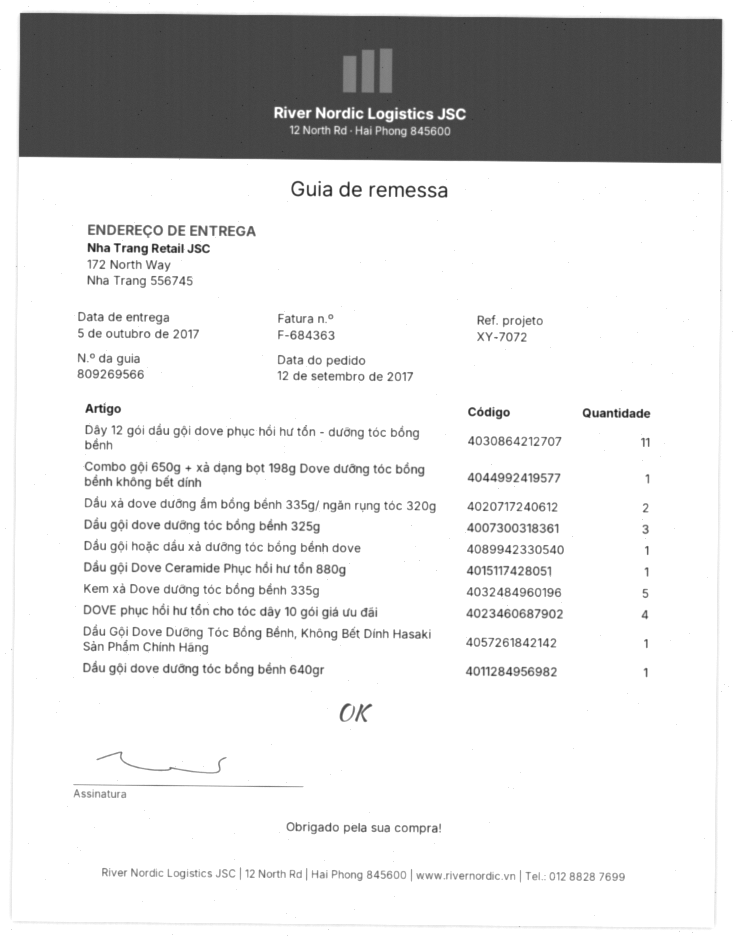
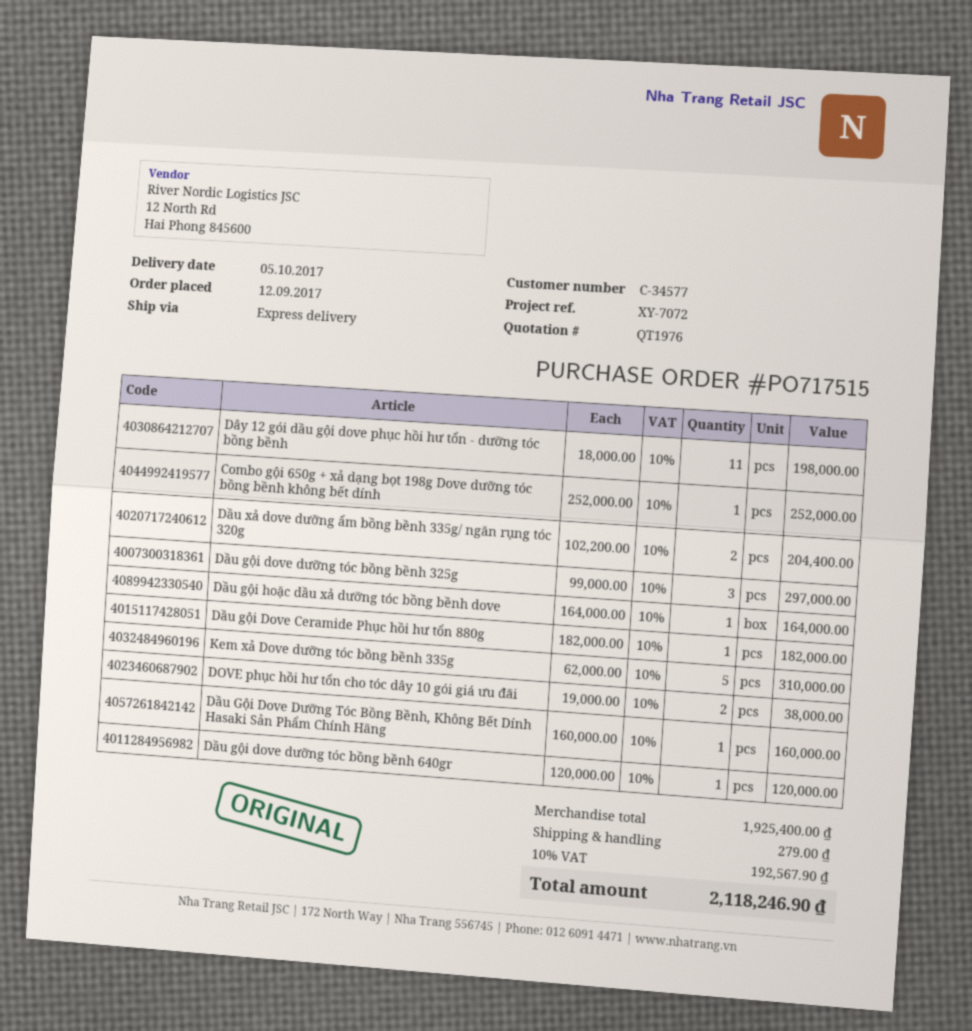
DOVE phục hồi hư tổn cho tóc dây 10 gói giá ưu đãi: 4 -> 2

